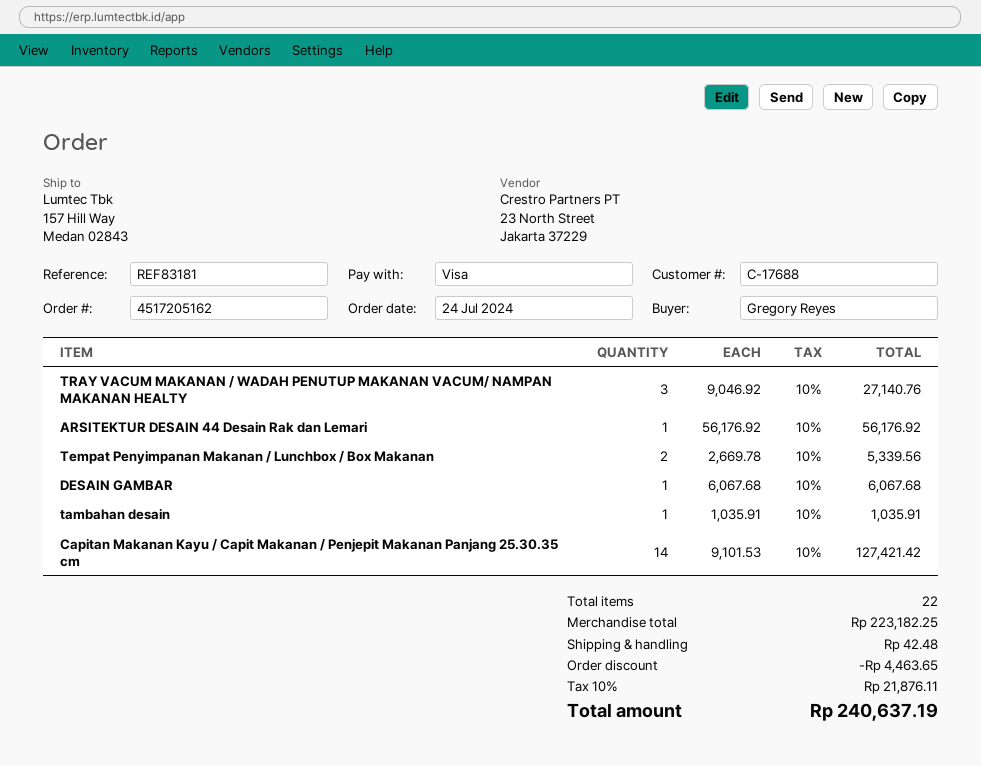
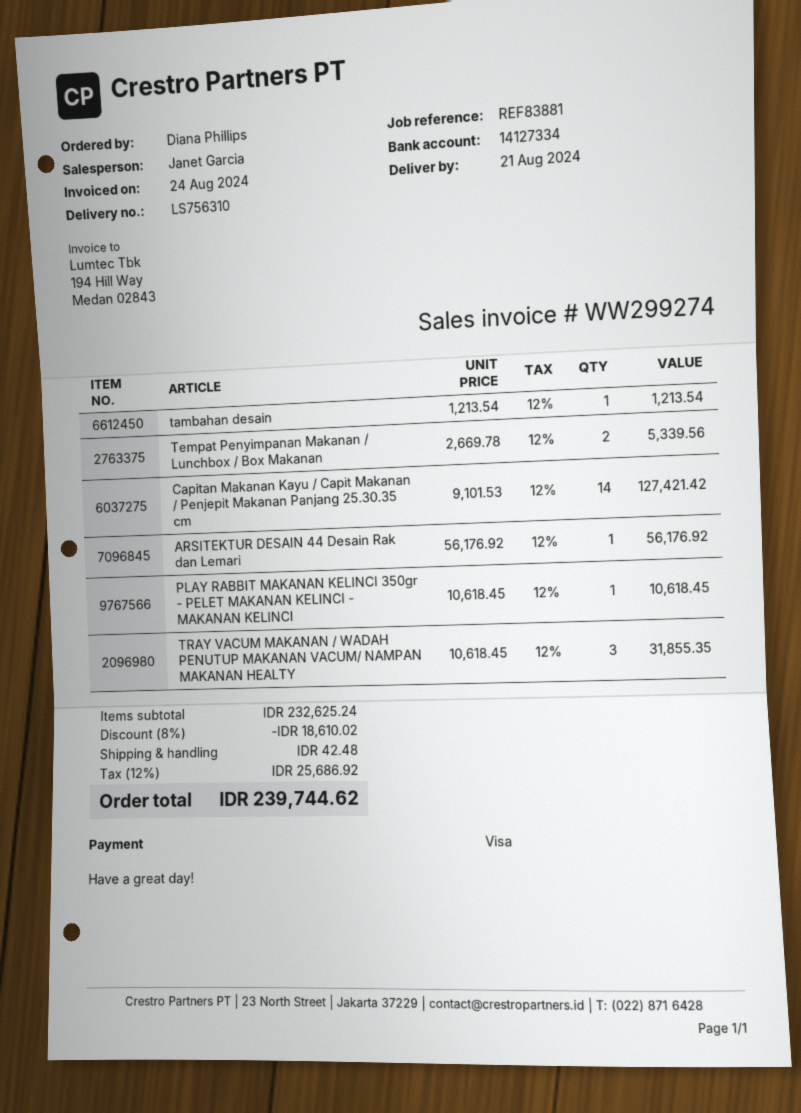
reference: REF83181 -> REF83881
ordered by: Gregory Reyes -> Diana Phillips
TRAY VACUM MAKANAN / WADAH PENUTUP MAKANAN VACUM/ NAMPAN MAKANAN HEALTY: 3 x 9046.92 = 27140.76 -> 3 x 10618.45 = 31855.35
DESAIN GAMBAR: 1 x 6067.68 = 6067.68 -> none
tambahan desain: 1 x 1035.91 = 1035.91 -> 1 x 1213.54 = 1213.54
PLAY RABBIT MAKANAN KELINCI 350gr - PELET MAKANAN KELINCI - MAKANAN KELINCI: none -> 1 x 10618.45 = 10618.45
subtotal: 223182.25 -> 232625.24
discount: 4463.65 -> 18610.02
tax: 10% = 21876.11 -> 12% = 25686.92
total: 240637.19 -> 239744.62

